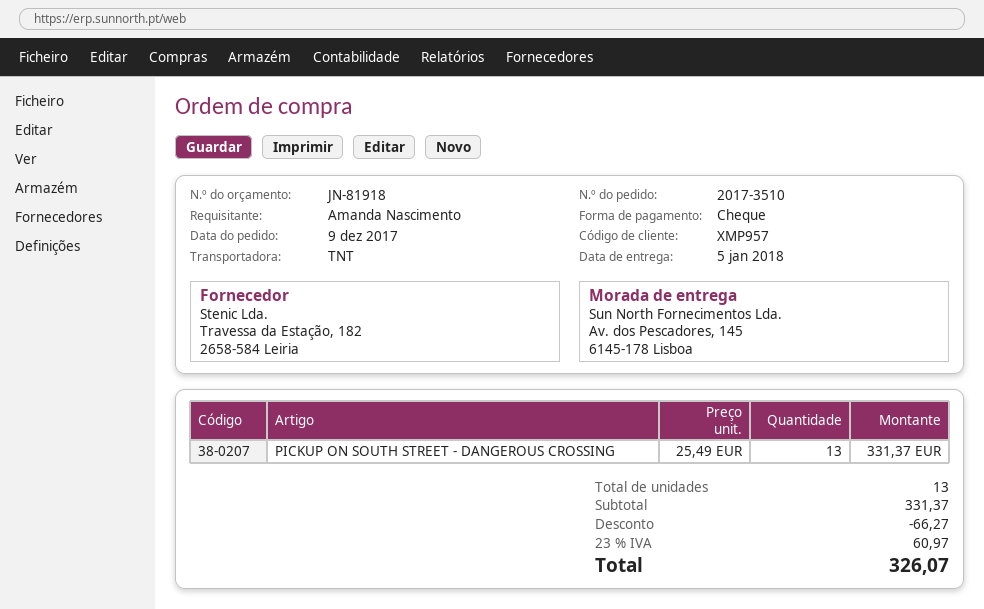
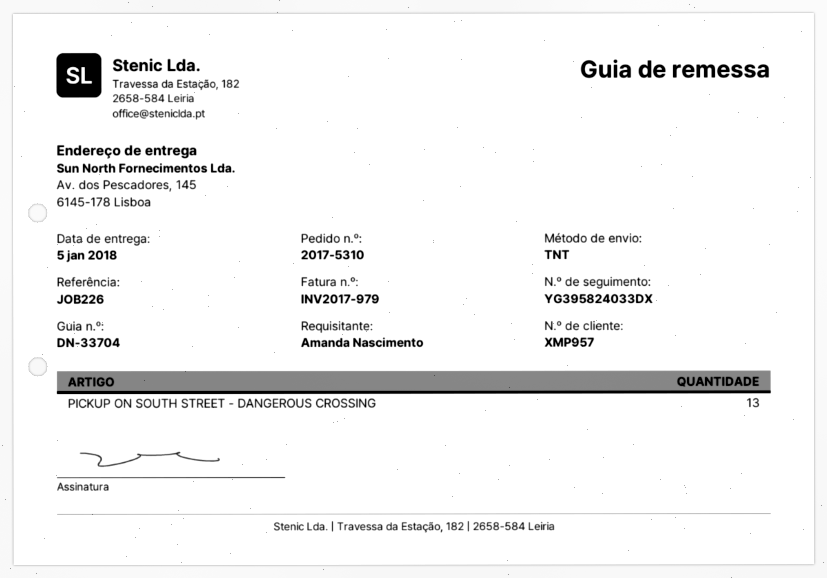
order number: 2017-3510 -> 2017-5310

